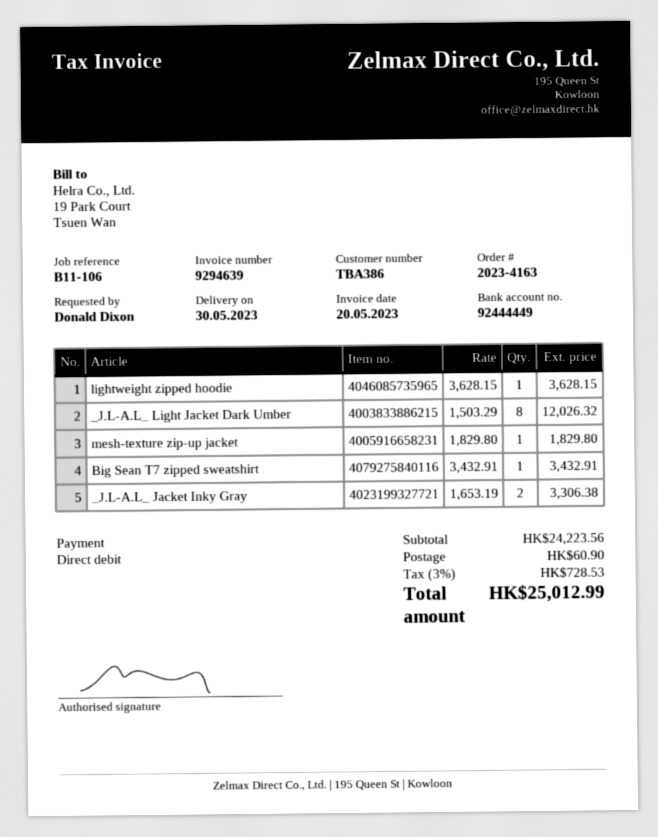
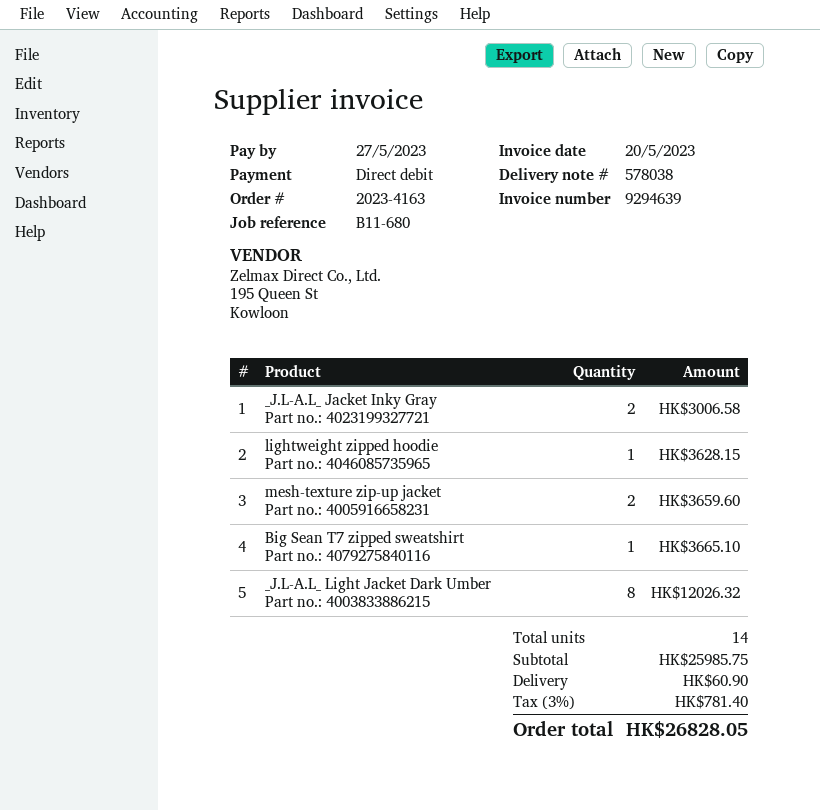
reference: B11-106 -> B11-680
mesh-texture zip-up jacket: 1 for 1829.80 -> 2 for 3659.60
Big Sean T7 zipped sweatshirt: 1 for 3432.91 -> 1 for 3665.10
_J.L-A.L_ Jacket Inky Gray: 2 for 3306.38 -> 2 for 3006.58
subtotal: 24223.56 -> 25985.75
tax: 3% = 728.53 -> 3% = 781.40
total: 25012.99 -> 26828.05

